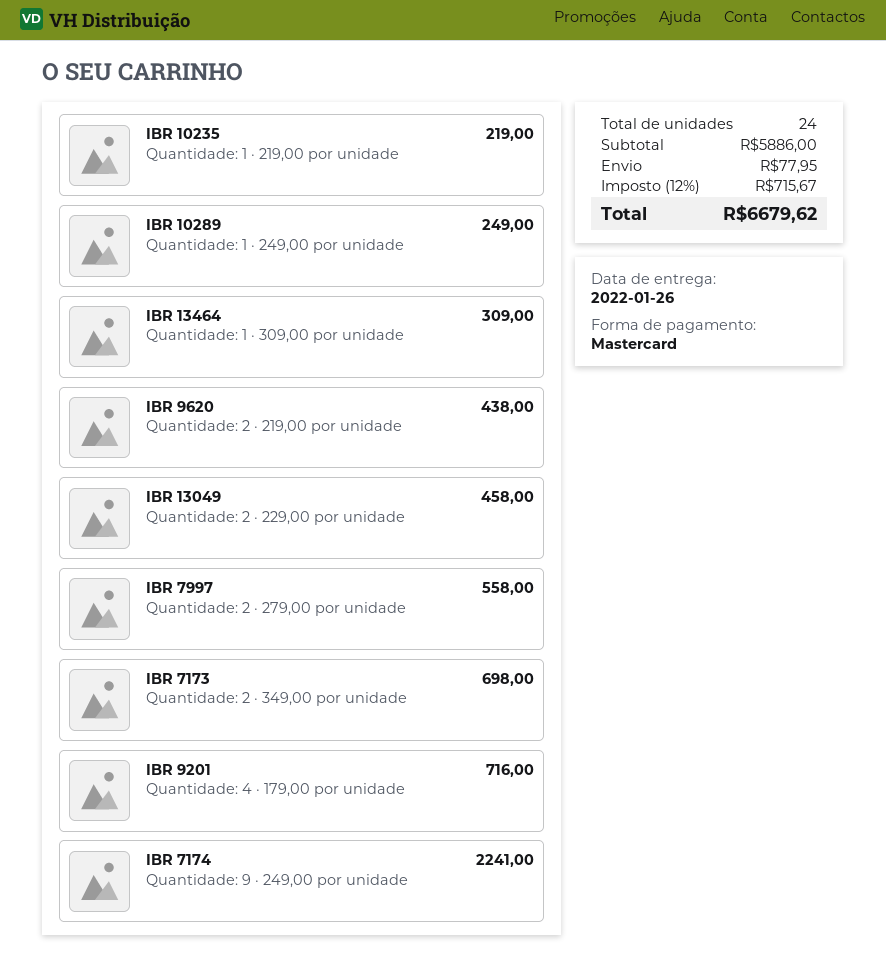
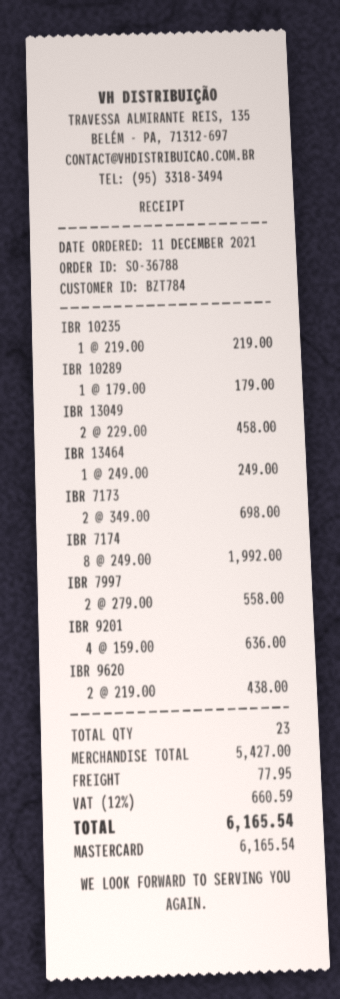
IBR 10289: 1 x 249.00 = 249.00 -> 1 x 179.00 = 179.00
IBR 13464: 1 x 309.00 = 309.00 -> 1 x 249.00 = 249.00
IBR 9201: 4 x 179.00 = 716.00 -> 4 x 159.00 = 636.00
IBR 7174: 9 x 249.00 = 2241.00 -> 8 x 249.00 = 1992.00
total quantity: 24 -> 23
subtotal: 5886.00 -> 5427.00
tax: 12% = 715.67 -> 12% = 660.59
total: 6679.62 -> 6165.54

